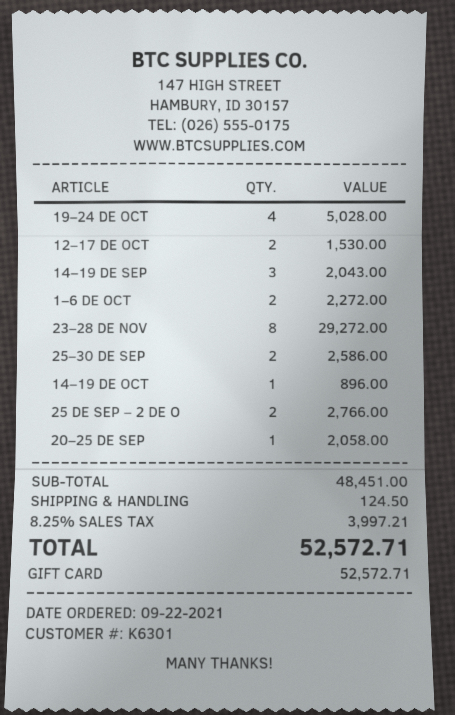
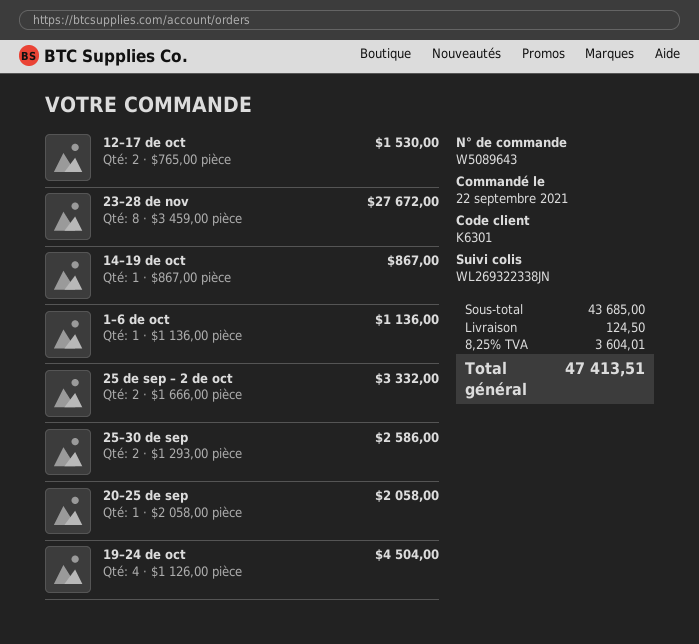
19–24 DE OCT: 4 for 5028.00 -> 4 for 4504.00
14–19 DE SEP: 3 for 2043.00 -> none
1–6 DE OCT: 2 for 2272.00 -> 1 for 1136.00
23–28 DE NOV: 8 for 29272.00 -> 8 for 27672.00
14–19 DE OCT: 1 for 896.00 -> 1 for 867.00
25 DE SEP – 2 DE O: 2 for 2766.00 -> 2 for 3332.00
subtotal: 48451.00 -> 43685.00
tax: 8.25% = 3997.21 -> 8.25% = 3604.01
total: 52572.71 -> 47413.51

